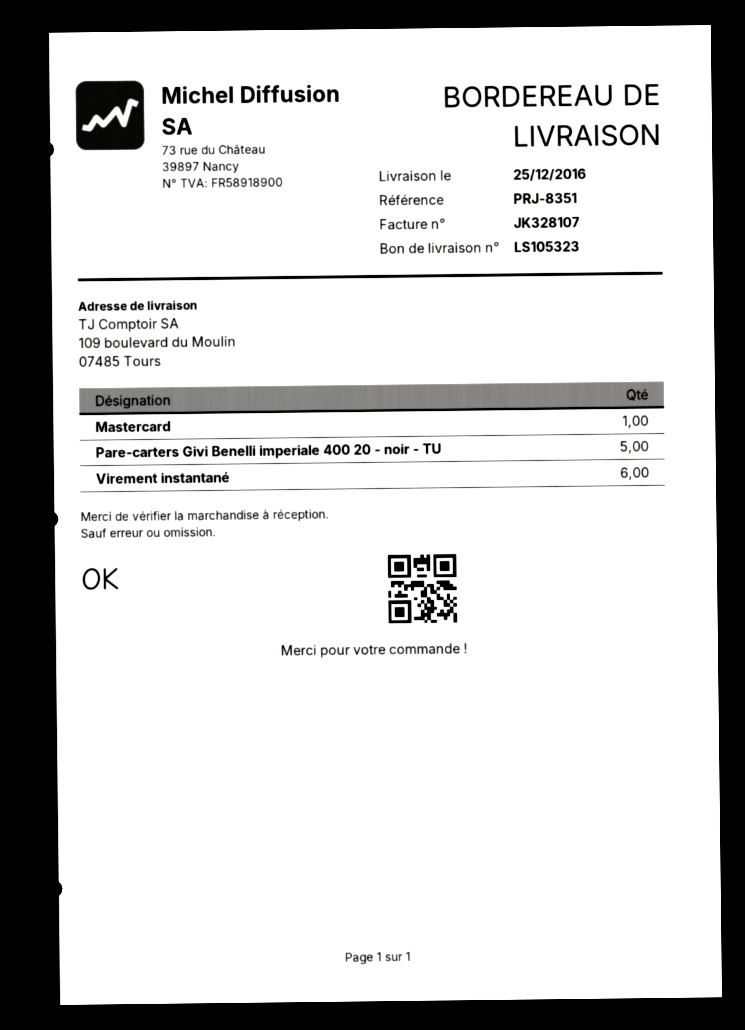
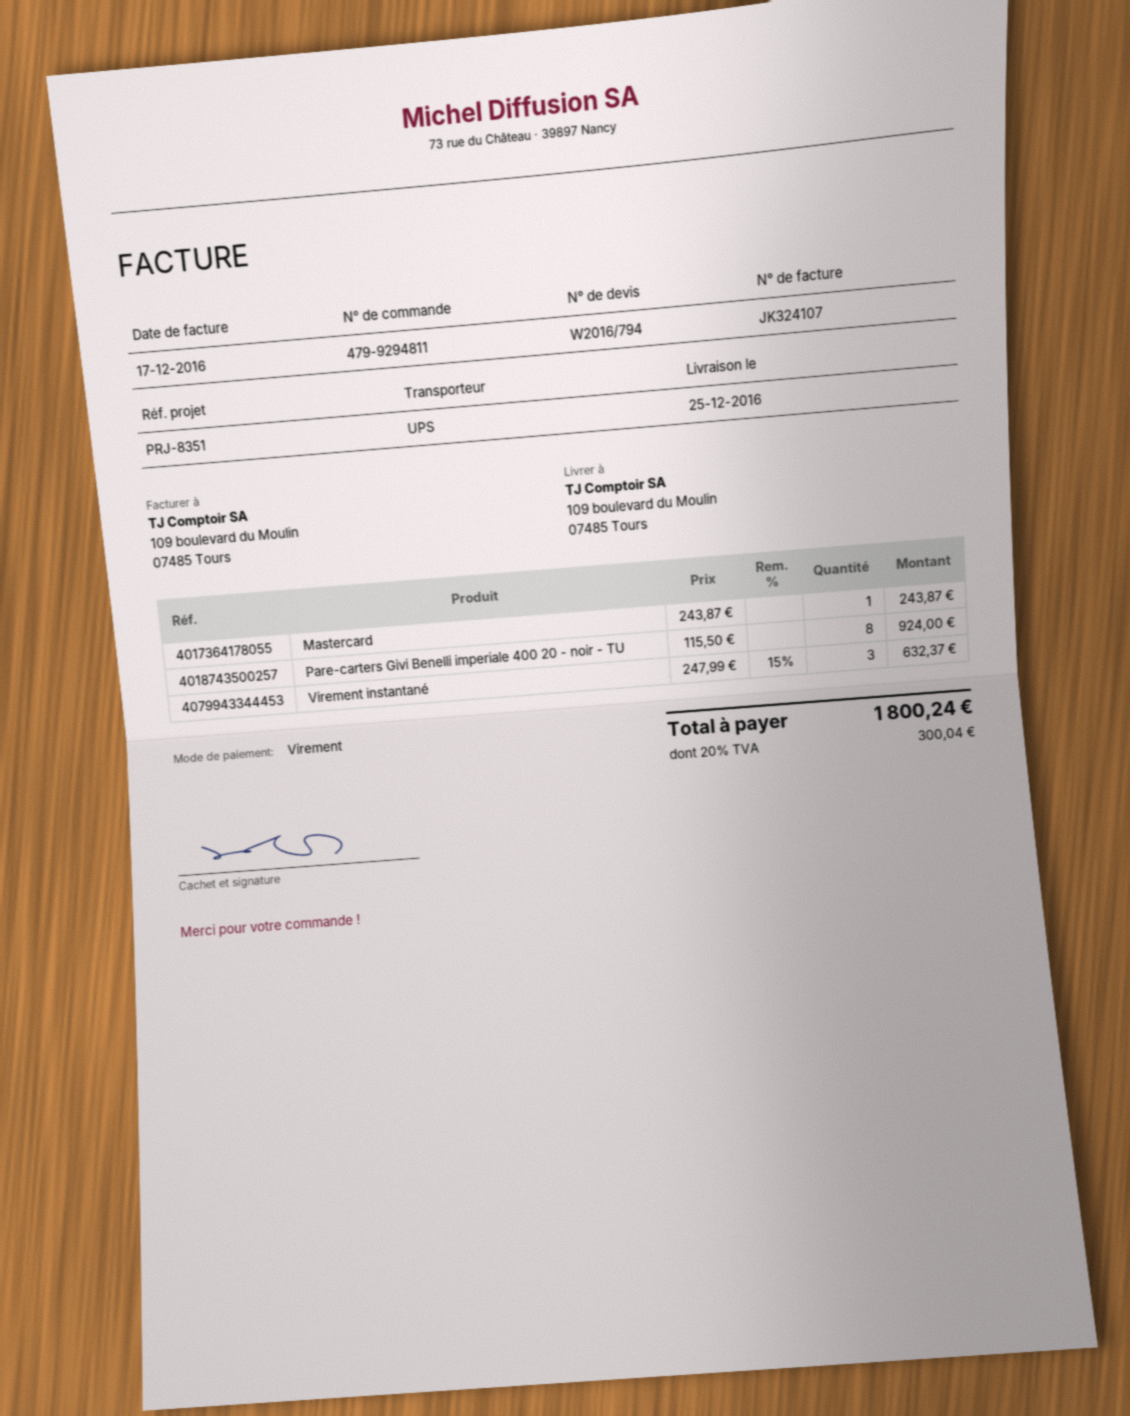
invoice number: JK328107 -> JK324107
Pare-carters Givi Benelli imperiale 400 20 - noir - TU: 5 -> 8
Virement instantané: 6 -> 3

